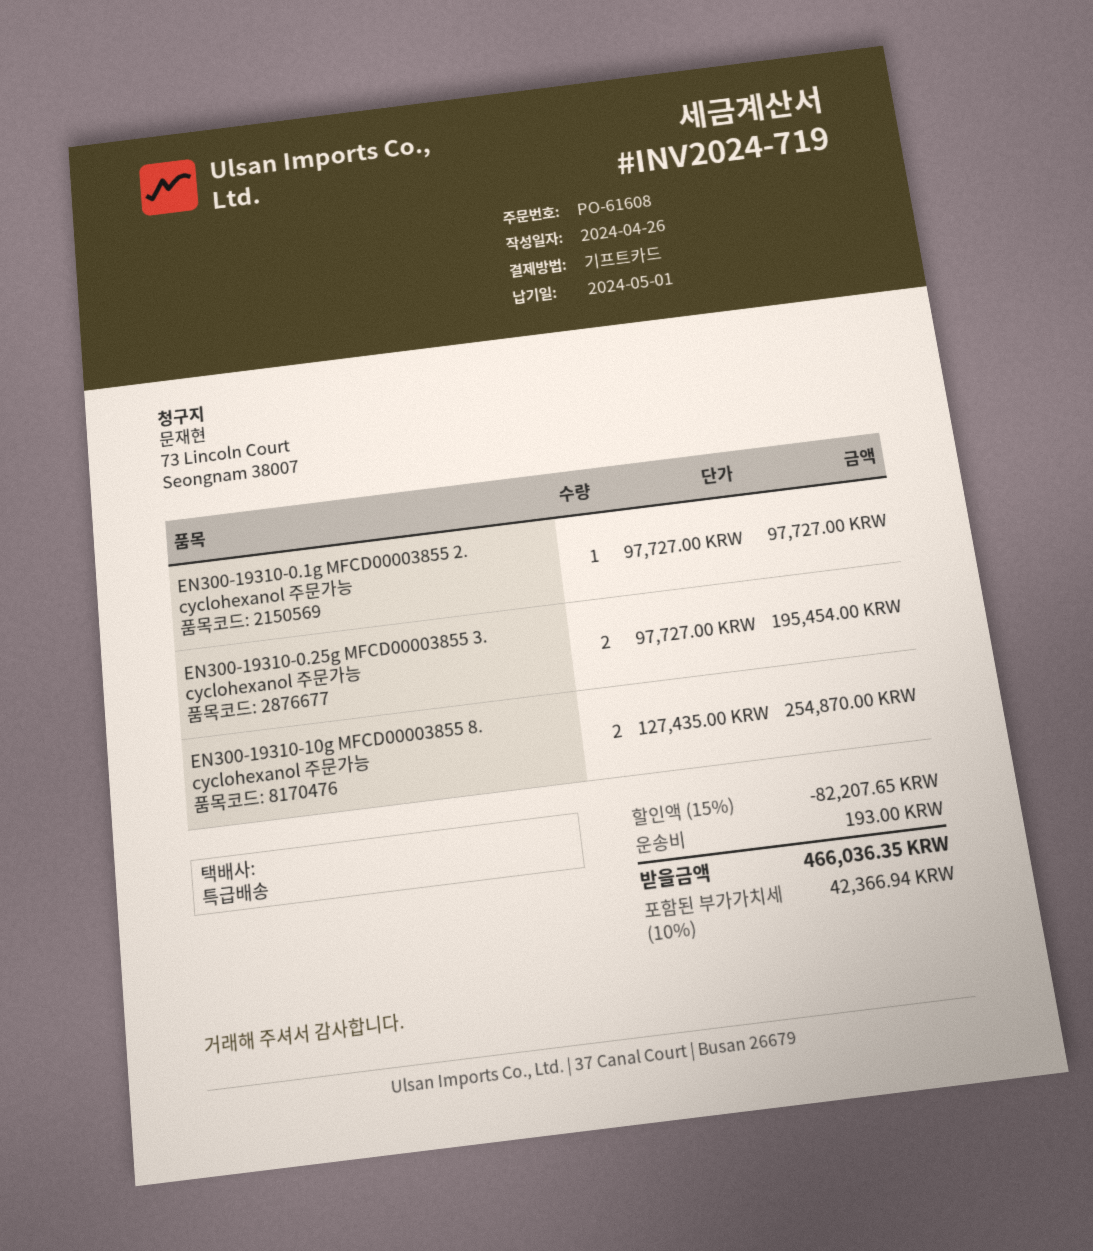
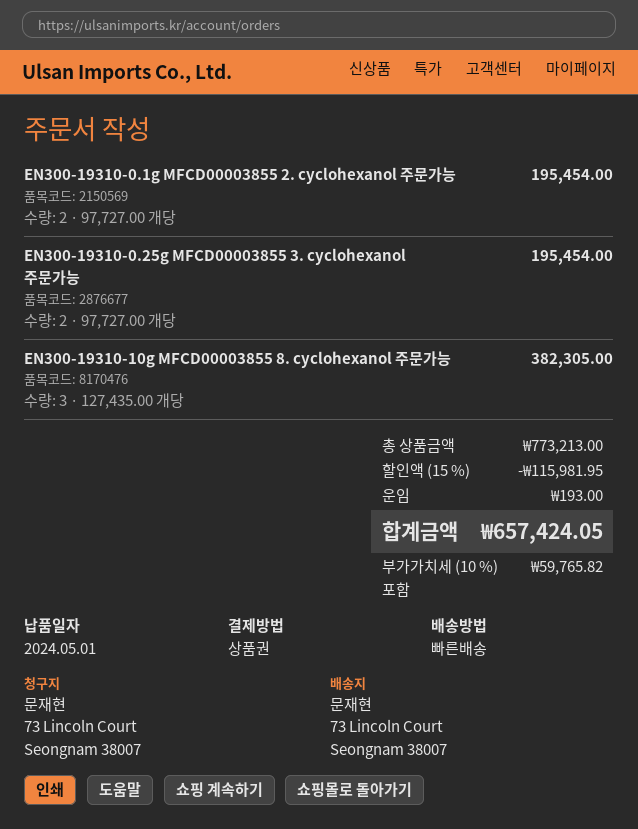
EN300-19310-0.1g MFCD00003855 2. cyclohexanol 주문가능: 1 x 97727.00 = 97727.00 -> 2 x 97727.00 = 195454.00
EN300-19310-10g MFCD00003855 8. cyclohexanol 주문가능: 2 x 127435.00 = 254870.00 -> 3 x 127435.00 = 382305.00
discount: 15% = 82207.65 -> 15% = 115981.95
tax: 10% = 42366.94 -> 10% = 59765.82
total: 466036.35 -> 657424.05

